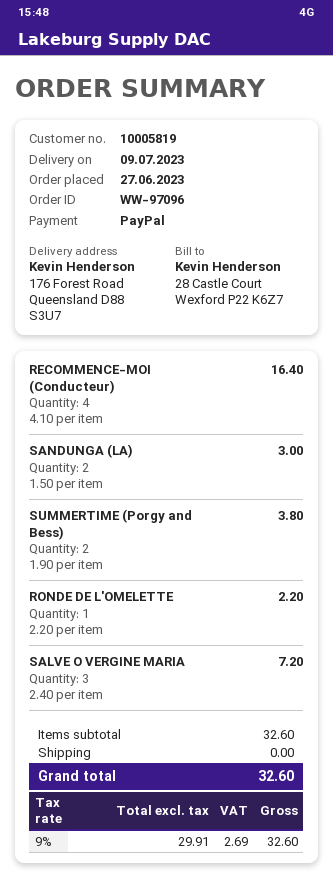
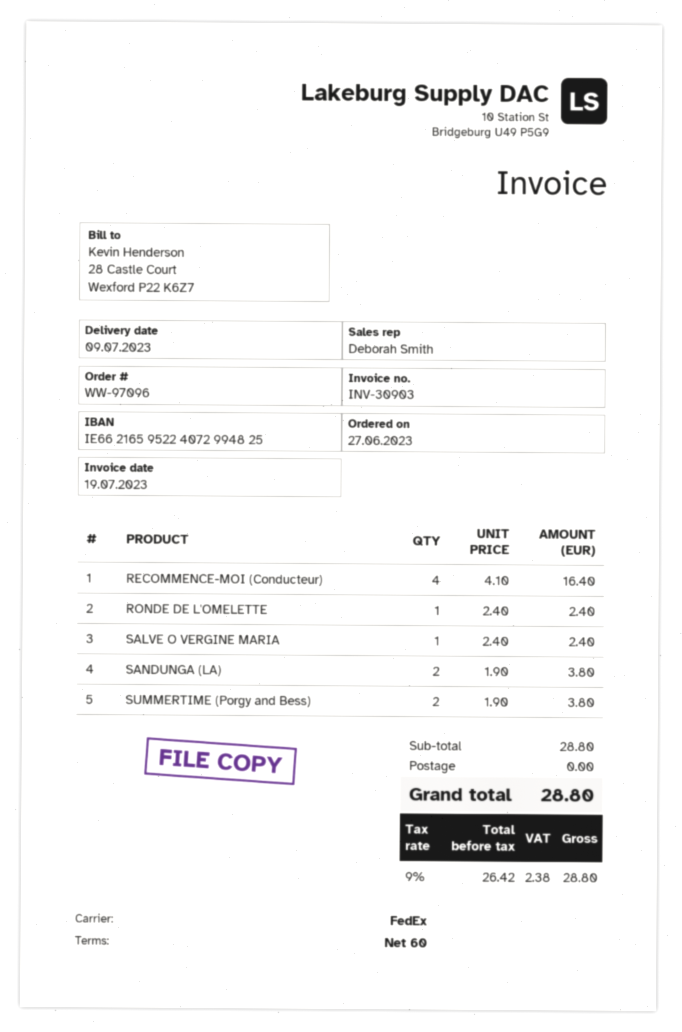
SANDUNGA (LA): 2 x 1.50 = 3.00 -> 2 x 1.90 = 3.80
RONDE DE L'OMELETTE: 1 x 2.20 = 2.20 -> 1 x 2.40 = 2.40
SALVE O VERGINE MARIA: 3 x 2.40 = 7.20 -> 1 x 2.40 = 2.40
subtotal: 32.60 -> 28.80
net: 29.91 -> 26.42
tax: 9% = 2.69 -> 9% = 2.38
total: 32.60 -> 28.80

